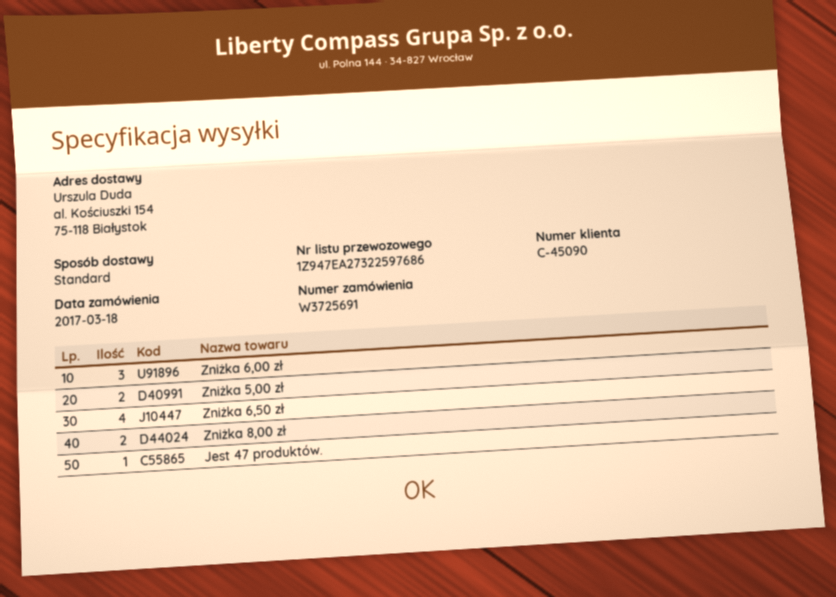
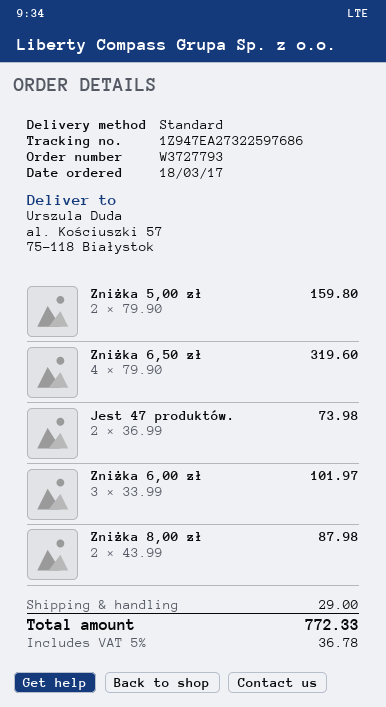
order number: W3725691 -> W3727793
ship to: al. Kościuszki 154, 75-118 Białystok -> al. Kościuszki 57, 75-118 Białystok
Jest 47 produktów.: 1 -> 2

